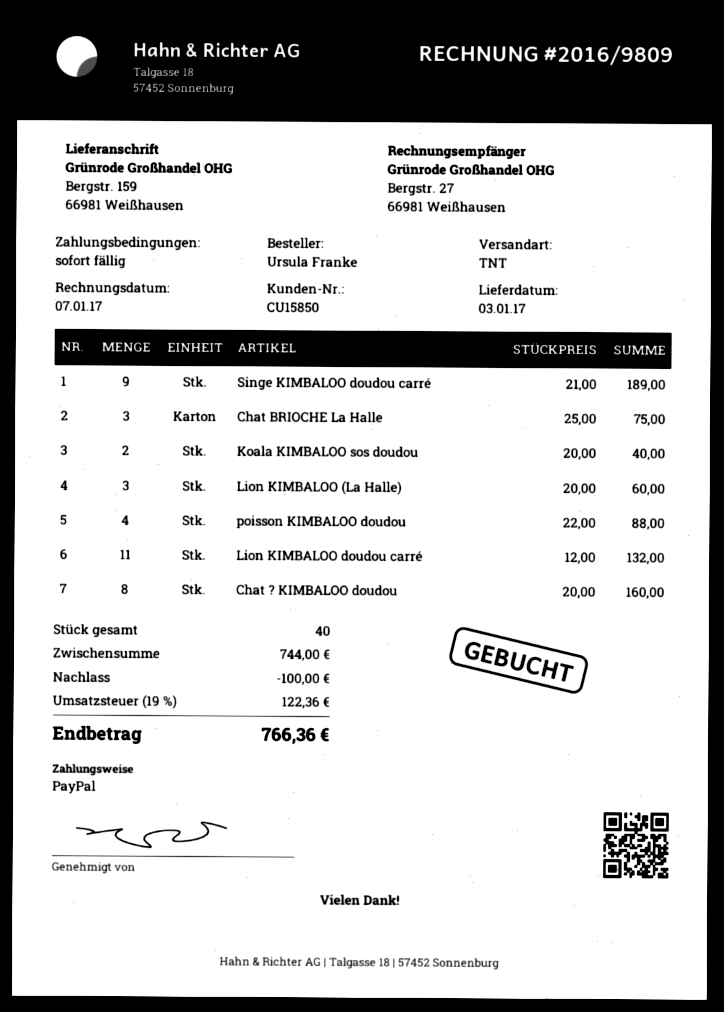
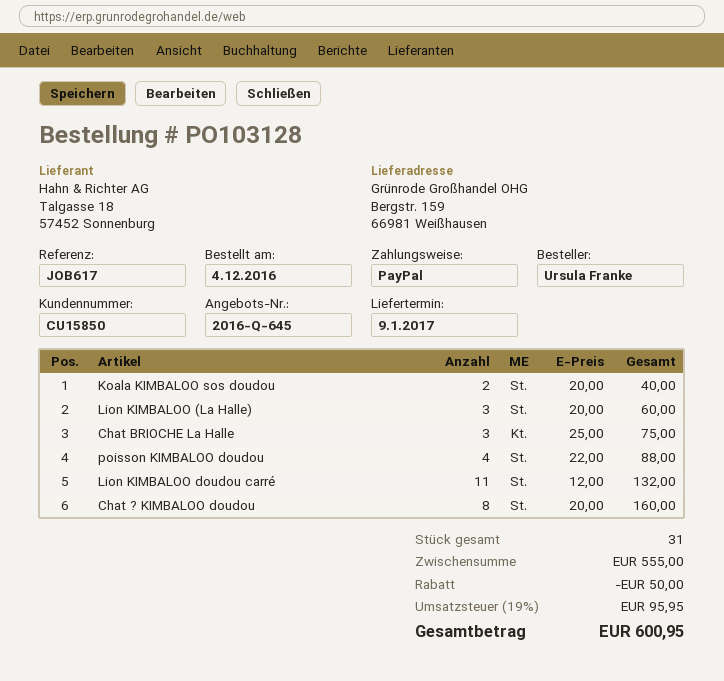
delivery date: 2017-01-03 -> 2017-01-09
Singe KIMBALOO doudou carré: 9 x 21.00 = 189.00 -> none
total quantity: 40 -> 31
subtotal: 744.00 -> 555.00
discount: 100.00 -> 50.00
tax: 19% = 122.36 -> 19% = 95.95
total: 766.36 -> 600.95

